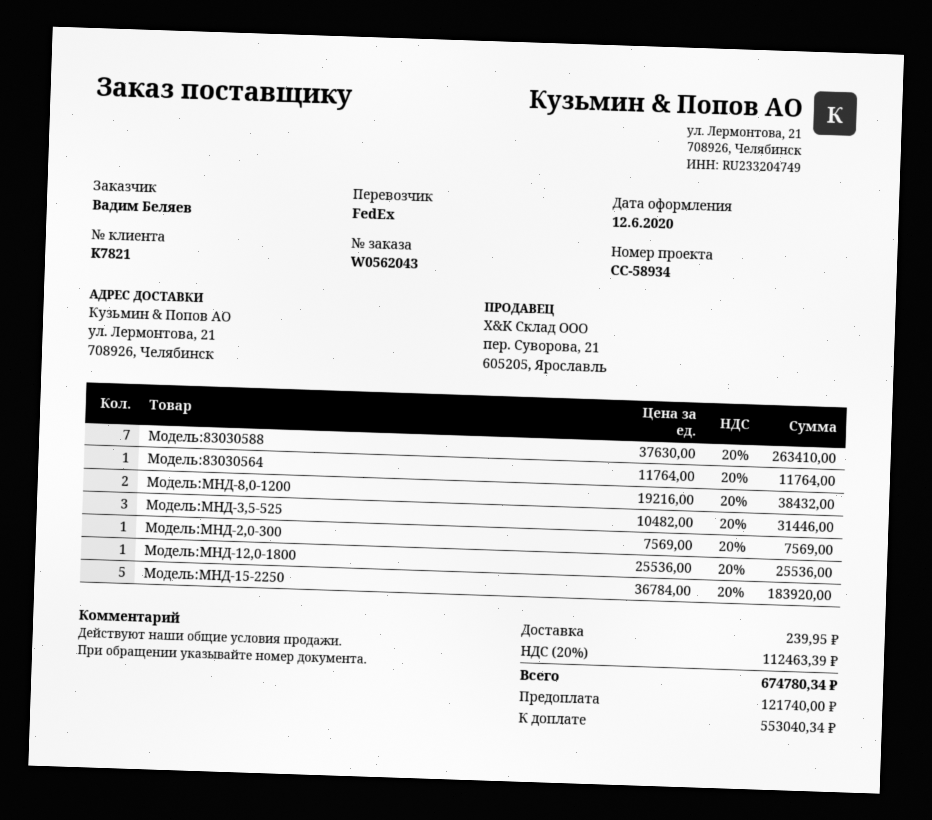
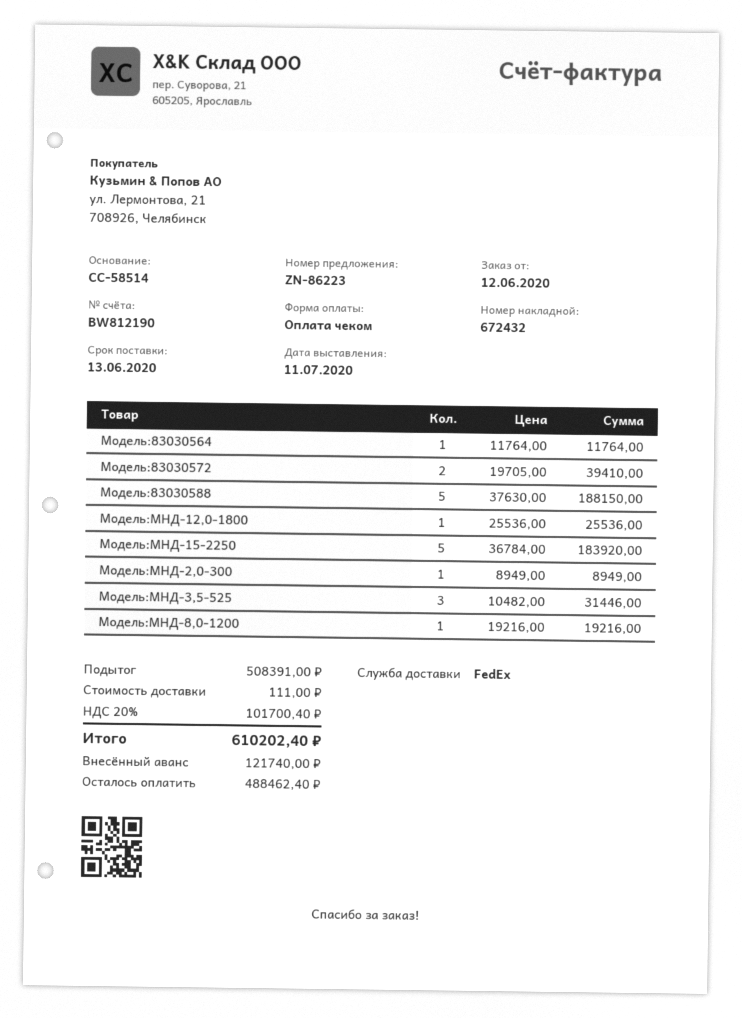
reference: CC-58934 -> CC-58514
Модель:83030588: 7 x 37630.00 = 263410.00 -> 5 x 37630.00 = 188150.00
Модель:МНД-8,0-1200: 2 x 19216.00 = 38432.00 -> 1 x 19216.00 = 19216.00
Модель:МНД-2,0-300: 1 x 7569.00 = 7569.00 -> 1 x 8949.00 = 8949.00
Модель:83030572: none -> 2 x 19705.00 = 39410.00
shipping: 239.95 -> 111.00
tax: 20% = 112463.39 -> 20% = 101700.40
total: 674780.34 -> 610202.40
balance: 553040.34 -> 488462.40

